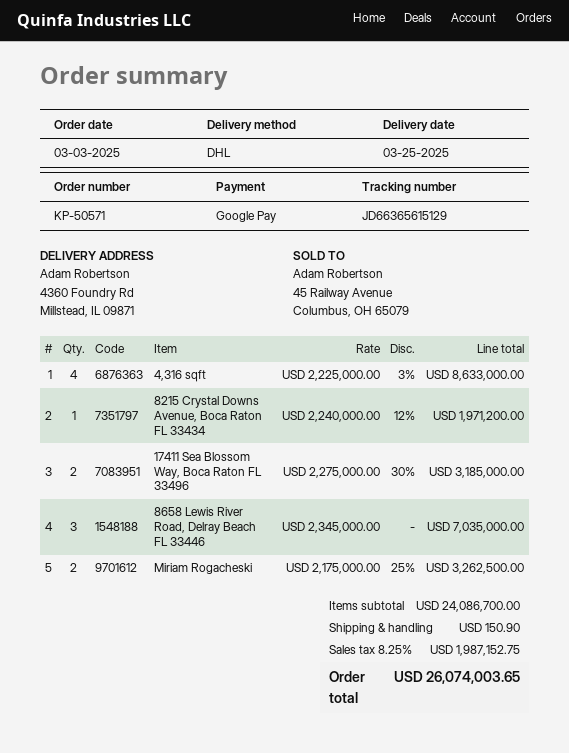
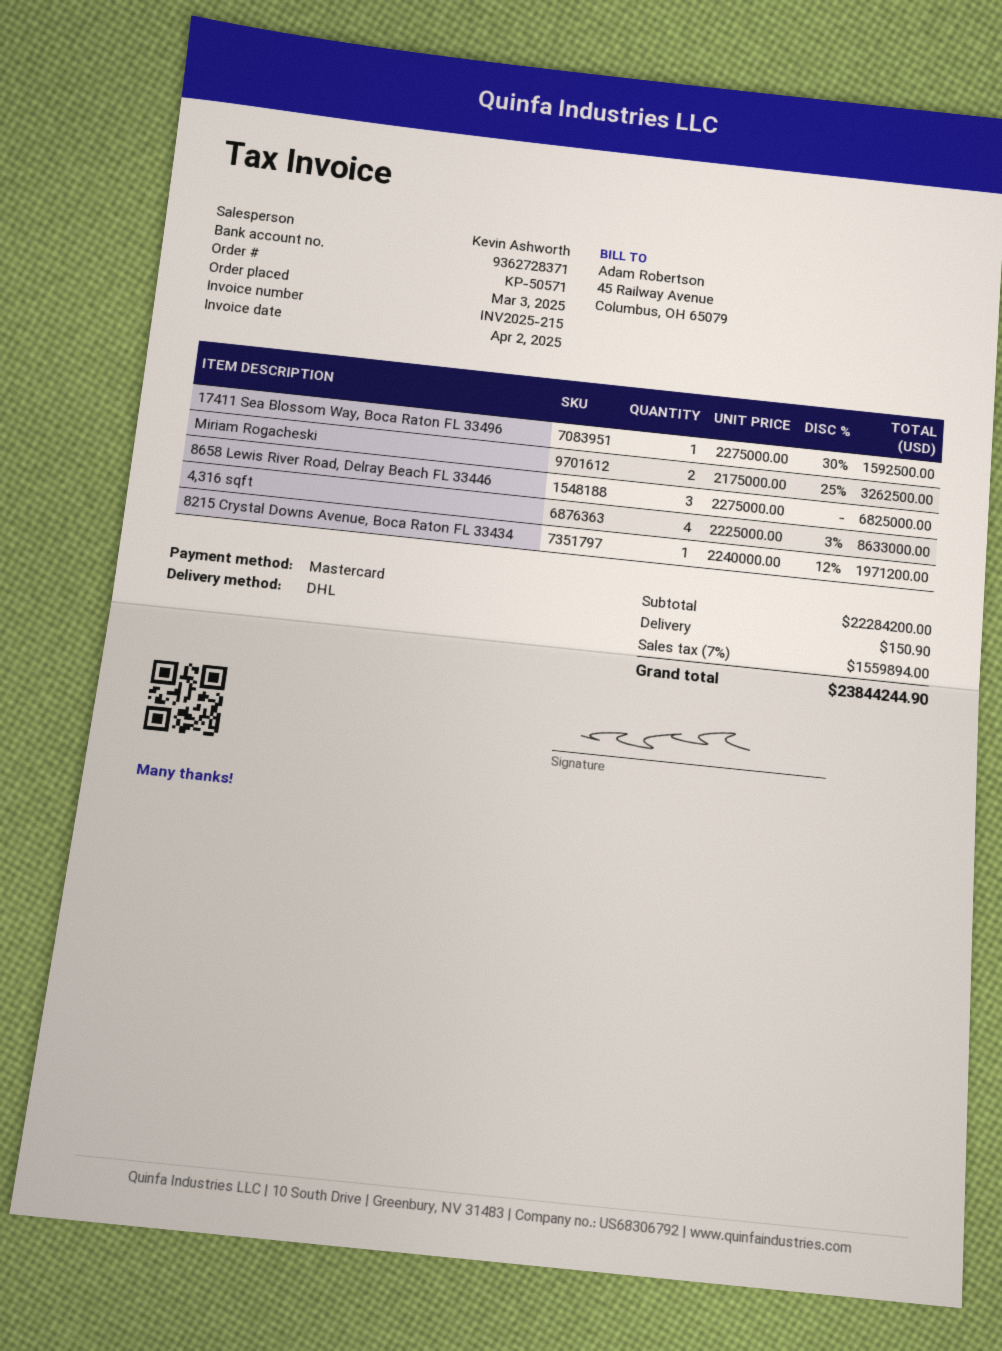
payment method: Google Pay -> Mastercard
17411 Sea Blossom Way, Boca Raton FL 33496: 2 x 2275000.00 - 30% = 3185000.00 -> 1 x 2275000.00 - 30% = 1592500.00
8658 Lewis River Road, Delray Beach FL 33446: 3 x 2345000.00 = 7035000.00 -> 3 x 2275000.00 = 6825000.00
subtotal: 24086700.00 -> 22284200.00
tax: 8.25% = 1987152.75 -> 7% = 1559894.00
total: 26074003.65 -> 23844244.90

